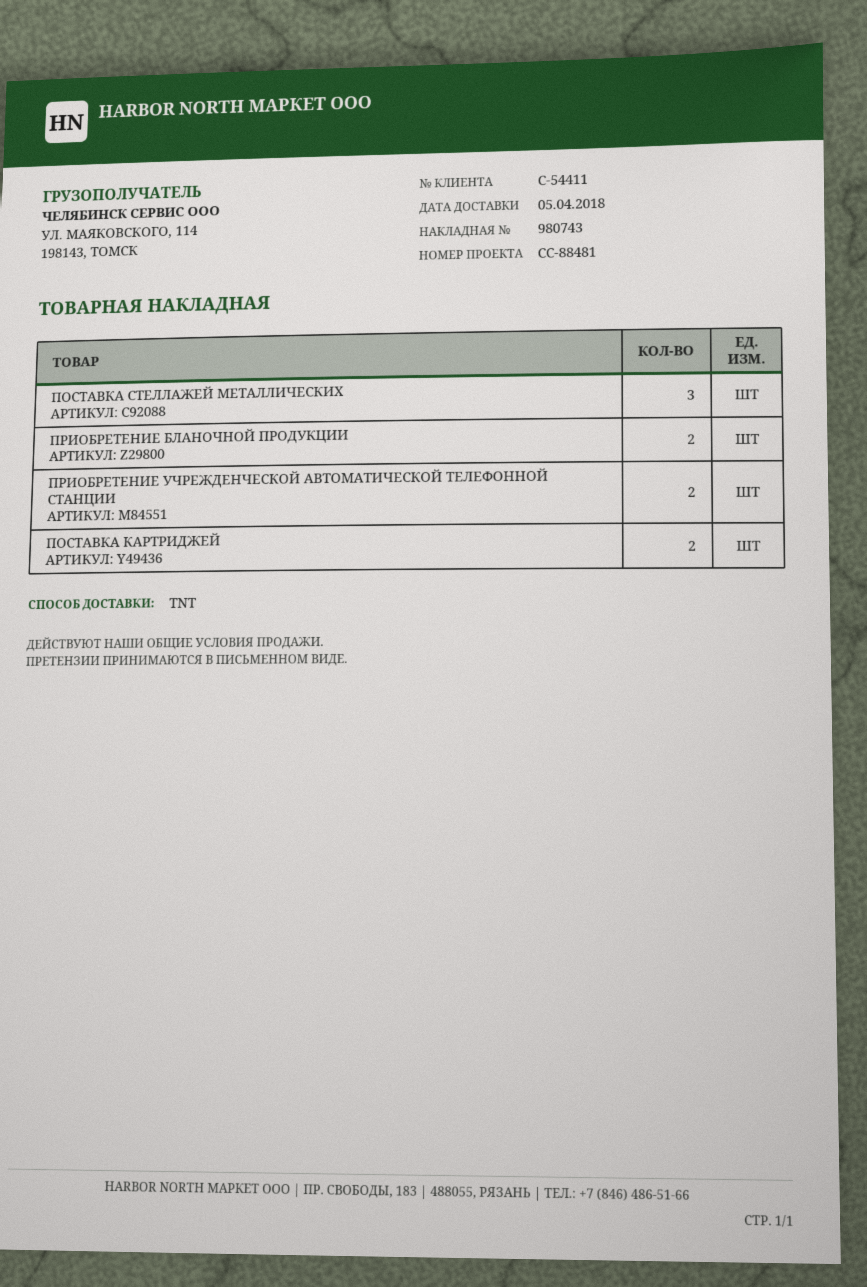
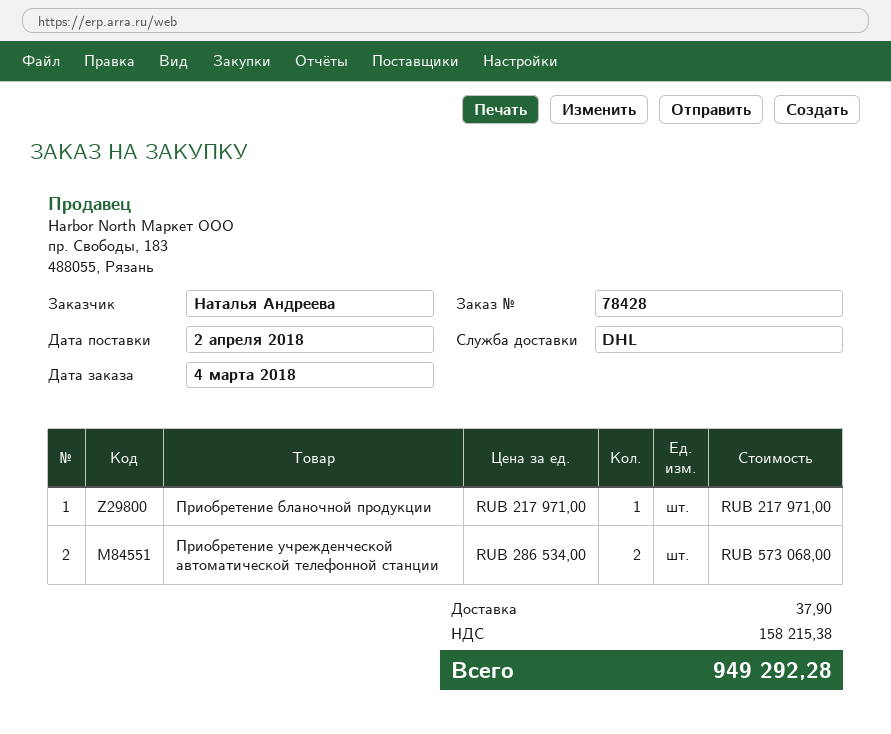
delivery date: 2018-04-05 -> 2018-04-02
shipping method: TNT -> DHL
ПОСТАВКА СТЕЛЛАЖЕЙ МЕТАЛЛИЧЕСКИХ: 3 -> none
ПРИОБРЕТЕНИЕ БЛАНОЧНОЙ ПРОДУКЦИИ: 2 -> 1
ПОСТАВКА КАРТРИДЖЕЙ: 2 -> none

